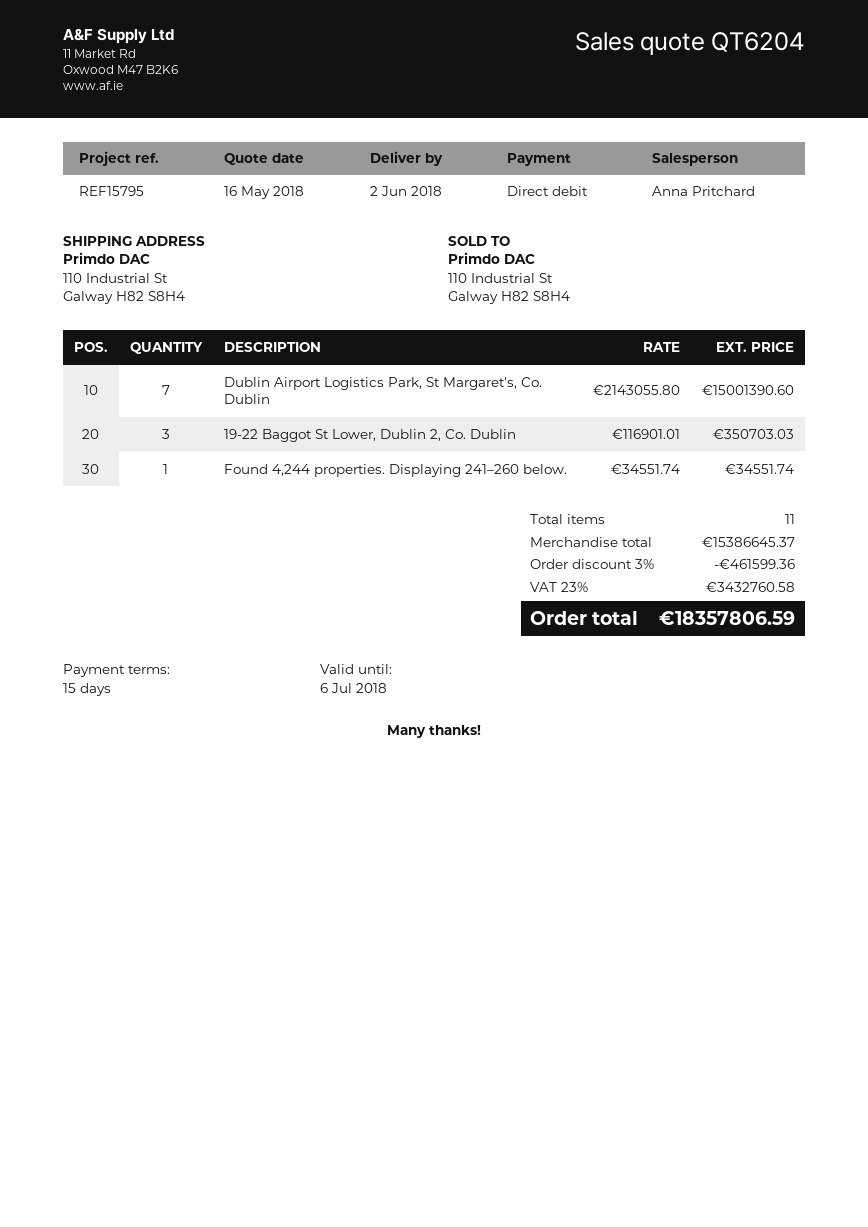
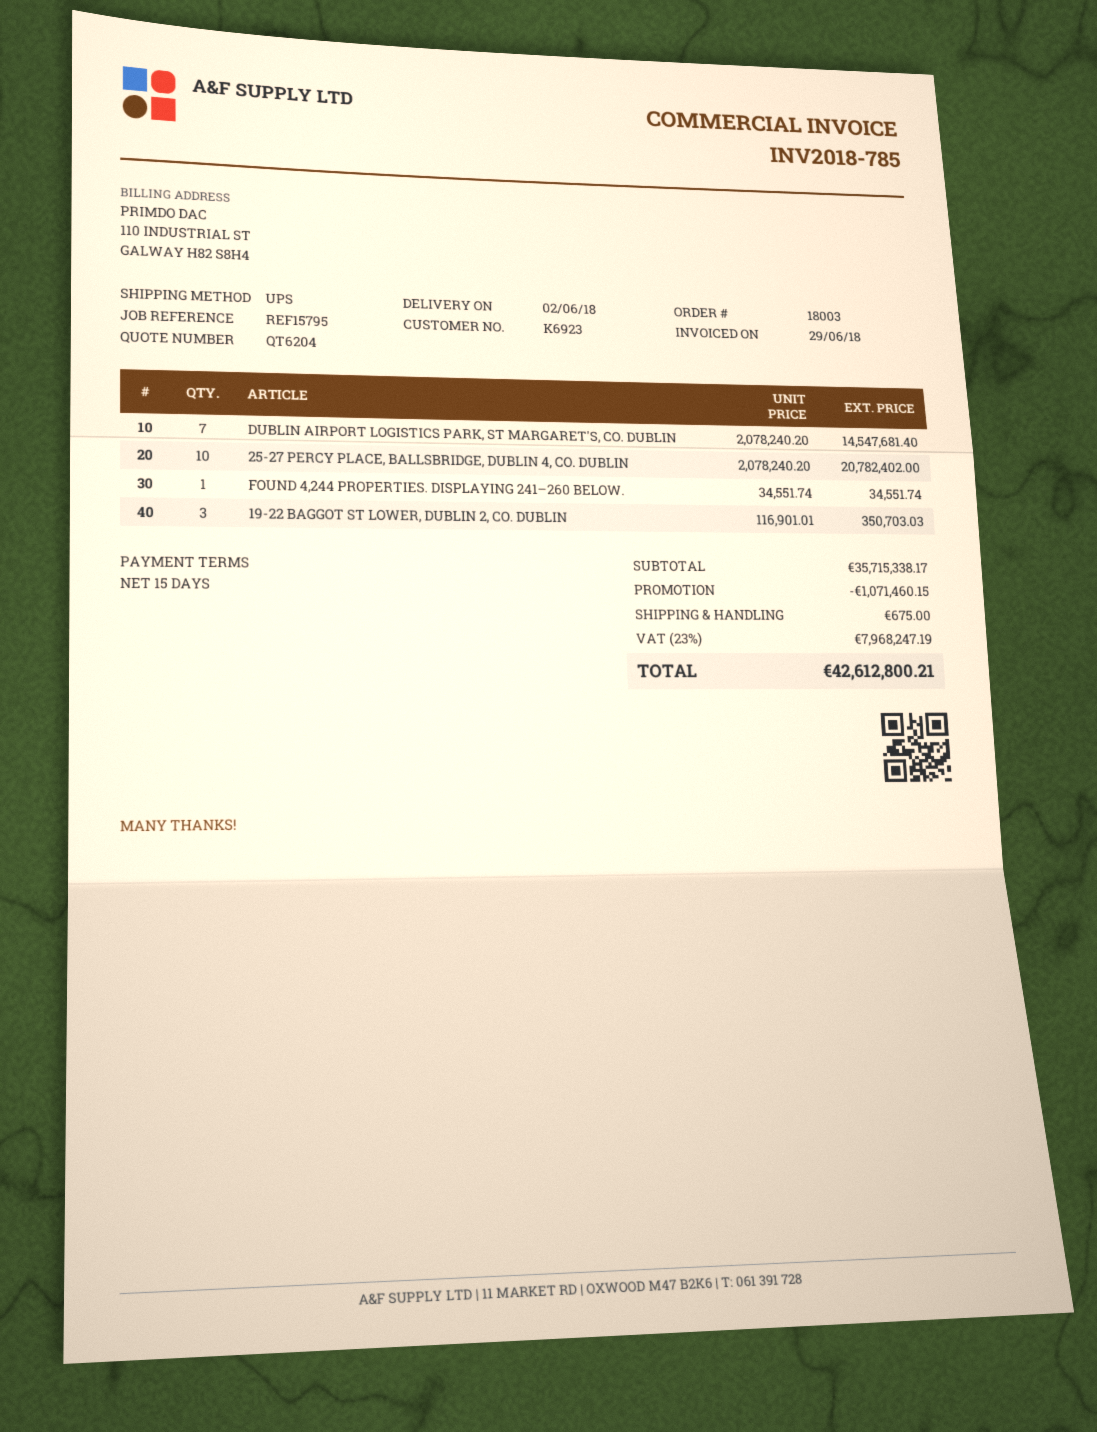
Dublin Airport Logistics Park, St Margaret's, Co. Dublin: 7 x 2143055.80 = 15001390.60 -> 7 x 2078240.20 = 14547681.40
25-27 PERCY PLACE, BALLSBRIDGE, DUBLIN 4, CO. DUBLIN: none -> 10 x 2078240.20 = 20782402.00
subtotal: 15386645.37 -> 35715338.17
discount: 461599.36 -> 1071460.15
shipping: none -> 675.00
tax: 23% = 3432760.58 -> 23% = 7968247.19
total: 18357806.59 -> 42612800.21

